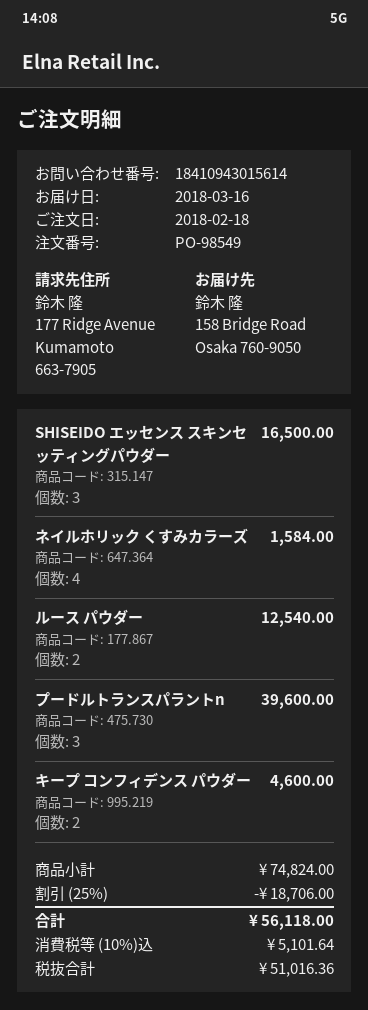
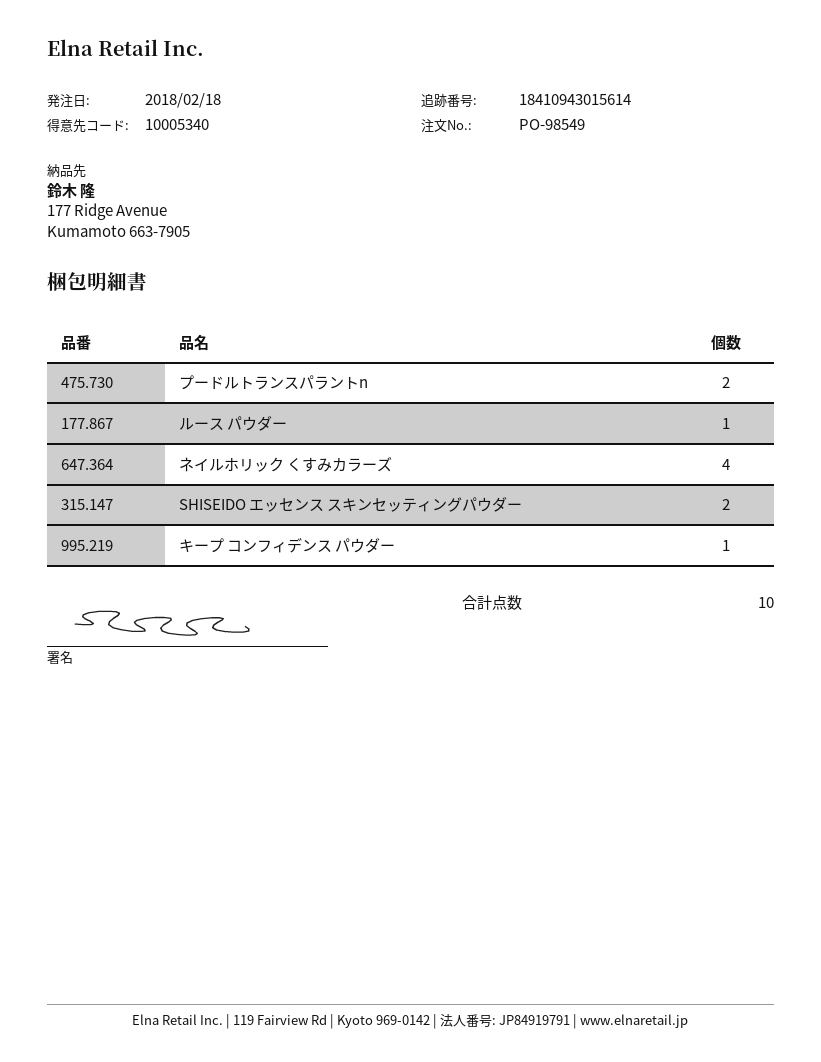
ship to: 158 Bridge Road, Osaka 760-9050 -> 177 Ridge Avenue, Kumamoto 663-7905
SHISEIDO エッセンス スキンセッティングパウダー: 3 -> 2
ルース パウダー: 2 -> 1
プードルトランスパラントn: 3 -> 2
キープ コンフィデンス パウダー: 2 -> 1

